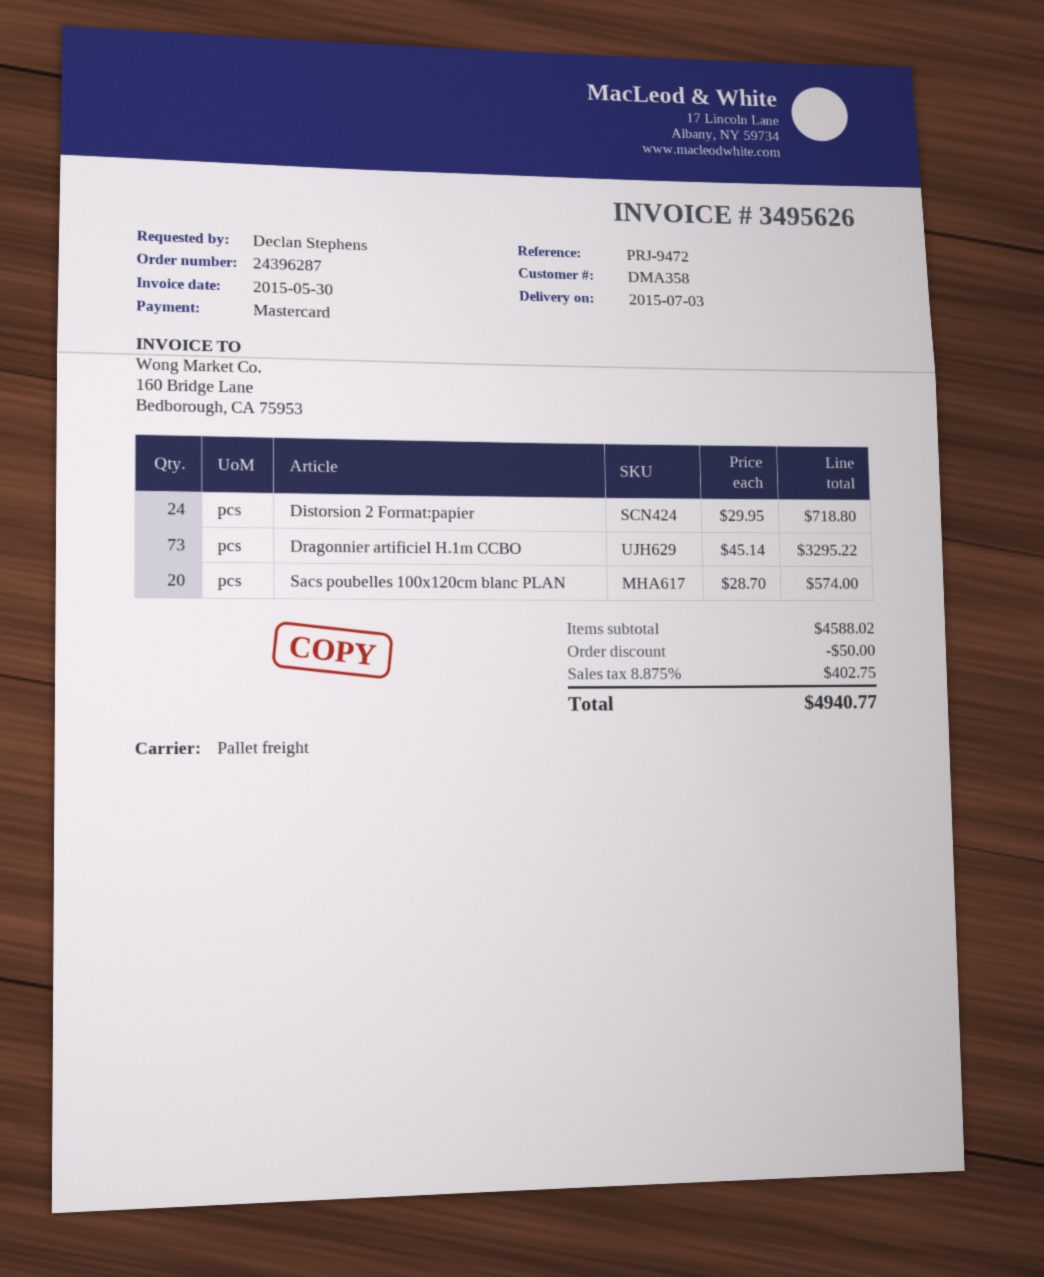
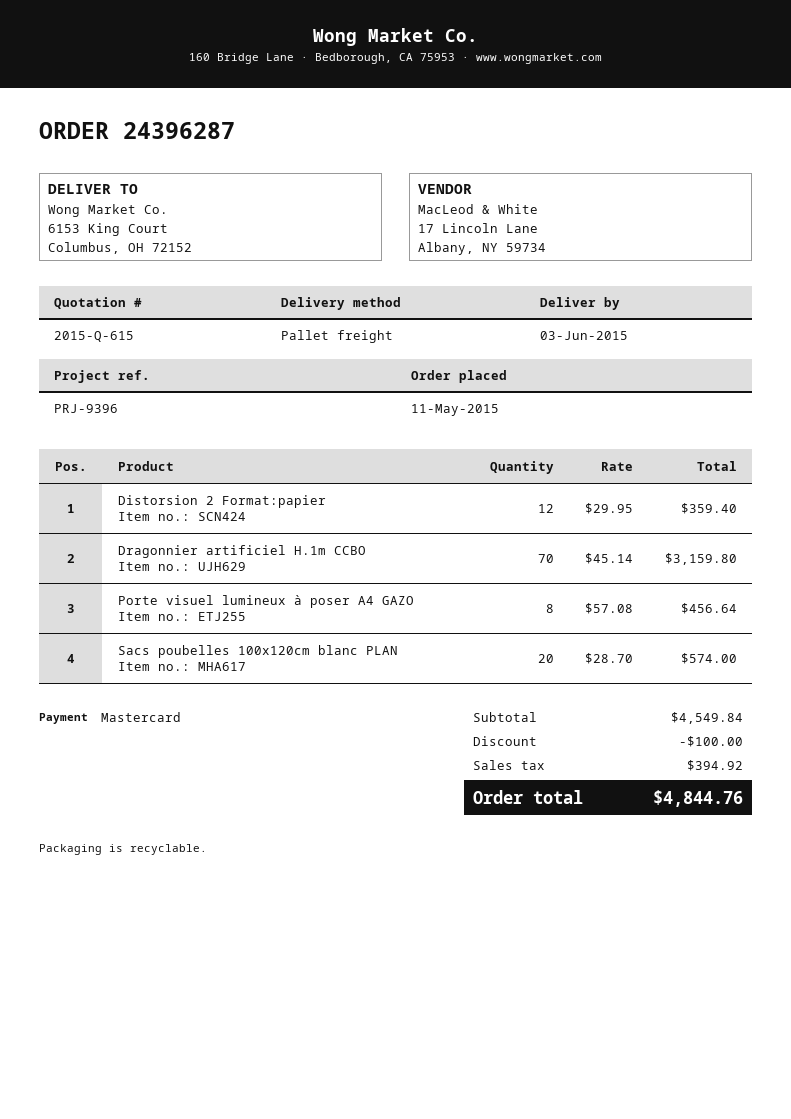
delivery date: 2015-07-03 -> 2015-06-03
reference: PRJ-9472 -> PRJ-9396
Distorsion 2 Format:papier: 24 x 29.95 = 718.80 -> 12 x 29.95 = 359.40
Dragonnier artificiel H.1m CCBO: 73 x 45.14 = 3295.22 -> 70 x 45.14 = 3159.80
Porte visuel lumineux à poser A4 GAZO: none -> 8 x 57.08 = 456.64
subtotal: 4588.02 -> 4549.84
discount: 50.00 -> 100.00
tax: 402.75 -> 394.92
total: 4940.77 -> 4844.76

